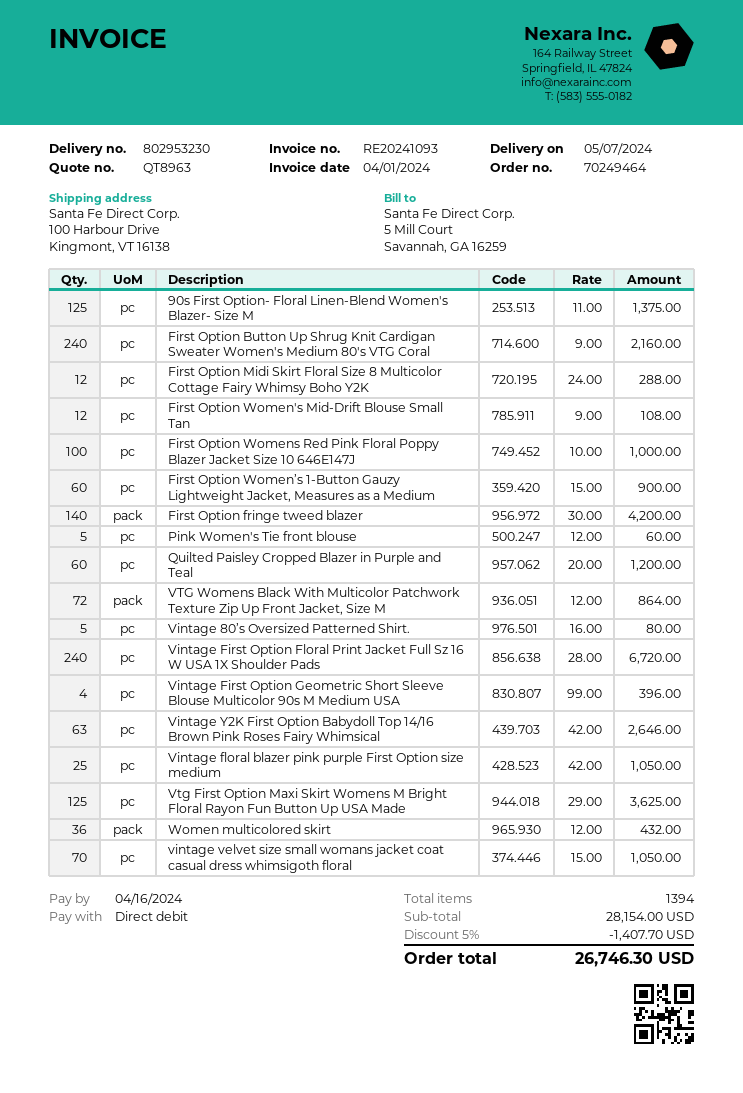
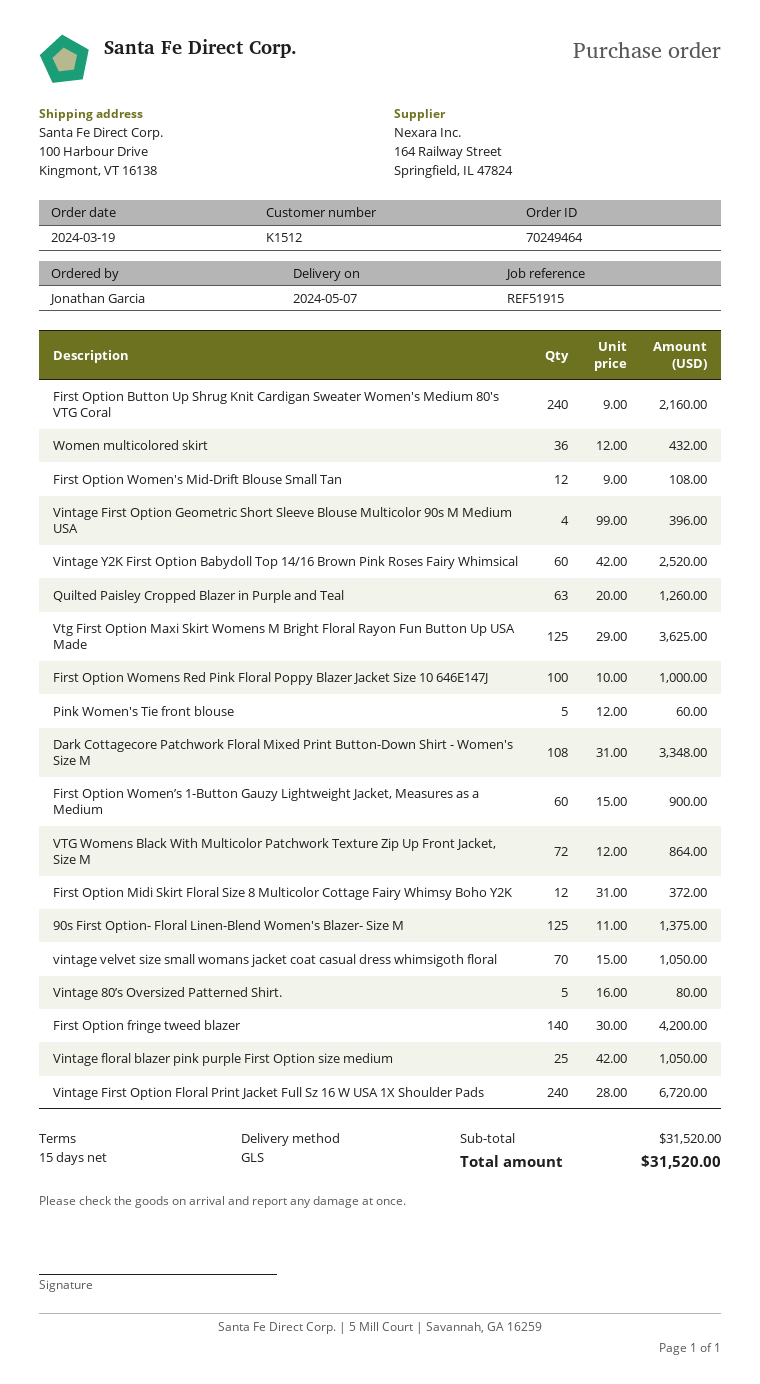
First Option Midi Skirt Floral Size 8 Multicolor Cottage Fairy Whimsy Boho Y2K: 12 x 24.00 = 288.00 -> 12 x 31.00 = 372.00
Quilted Paisley Cropped Blazer in Purple and Teal: 60 x 20.00 = 1200.00 -> 63 x 20.00 = 1260.00
Vintage Y2K First Option Babydoll Top 14/16 Brown Pink Roses Fairy Whimsical: 63 x 42.00 = 2646.00 -> 60 x 42.00 = 2520.00
Dark Cottagecore Patchwork Floral Mixed Print Button-Down Shirt - Women's Size M: none -> 108 x 31.00 = 3348.00
subtotal: 28154.00 -> 31520.00
discount: 5% = 1407.70 -> none
total: 26746.30 -> 31520.00

